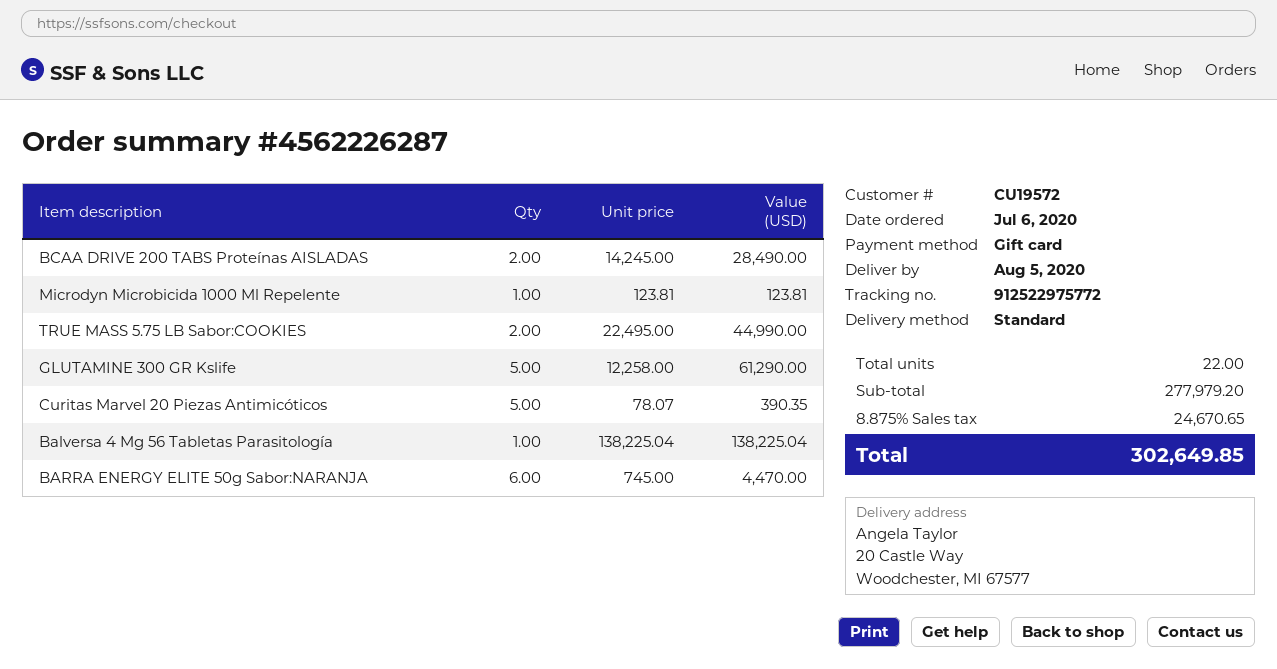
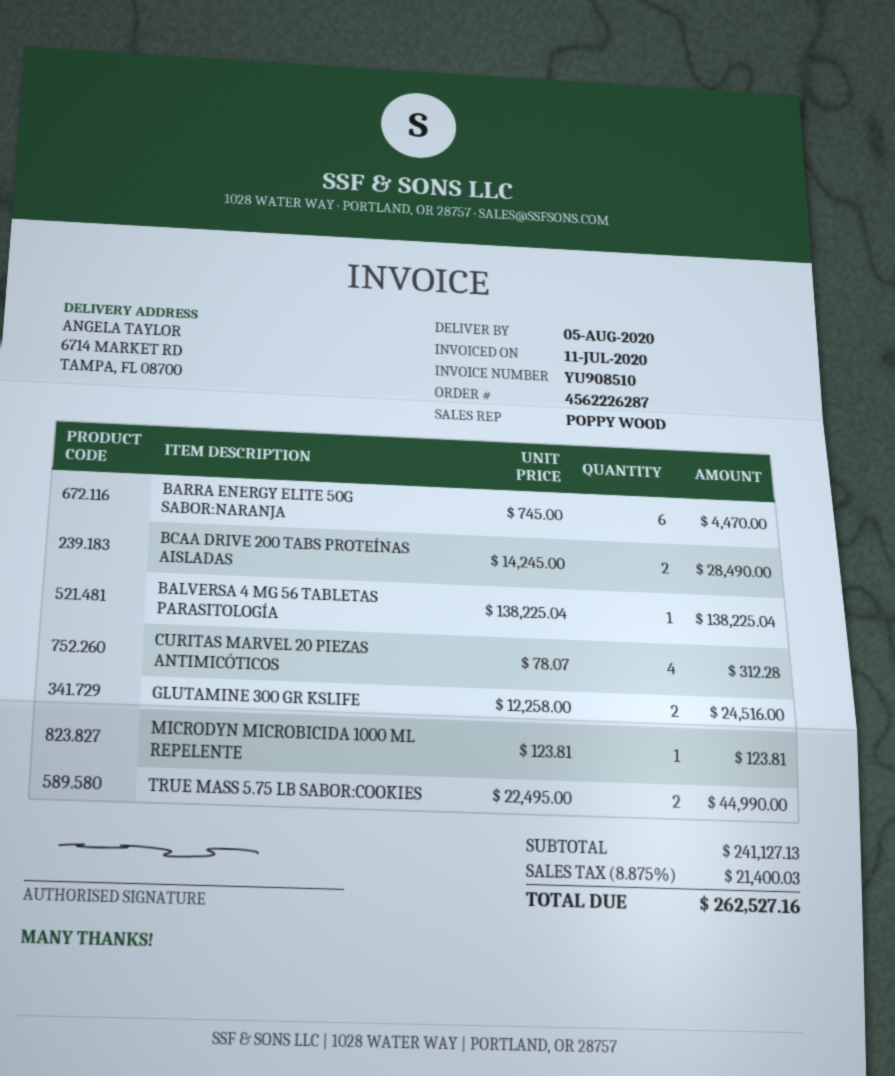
ship to: 20 Castle Way, Woodchester, MI 67577 -> 6714 MARKET RD, TAMPA, FL 08700
GLUTAMINE 300 GR Kslife: 5 x 12258.00 = 61290.00 -> 2 x 12258.00 = 24516.00
Curitas Marvel 20 Piezas Antimicóticos: 5 x 78.07 = 390.35 -> 4 x 78.07 = 312.28
subtotal: 277979.20 -> 241127.13
tax: 8.875% = 24670.65 -> 8.875% = 21400.03
total: 302649.85 -> 262527.16

